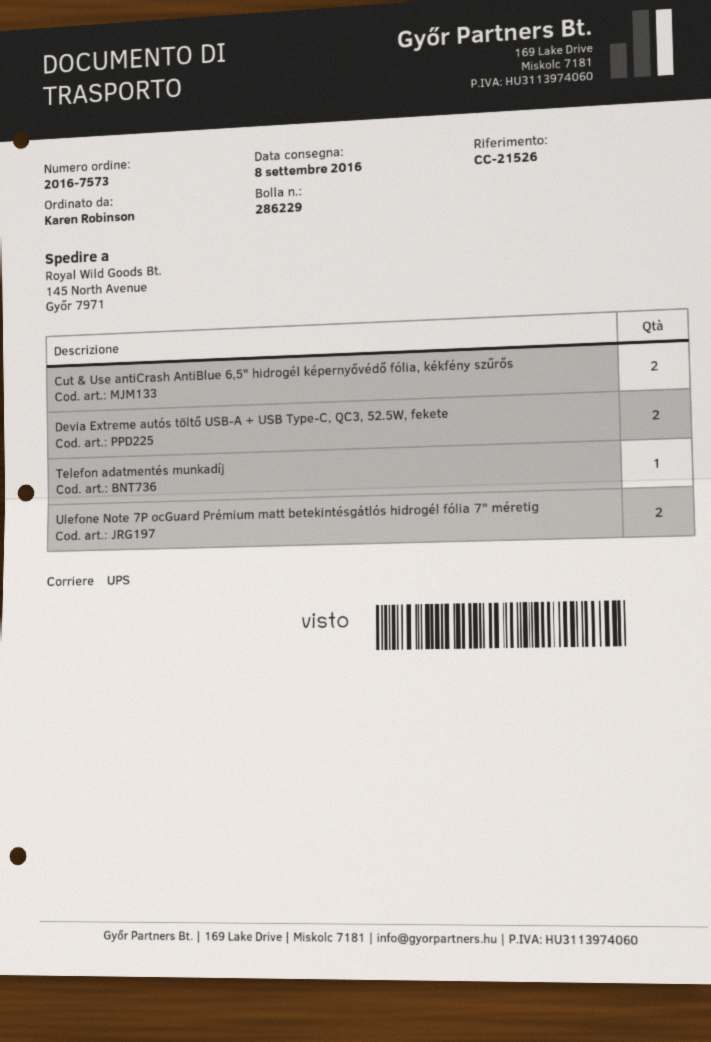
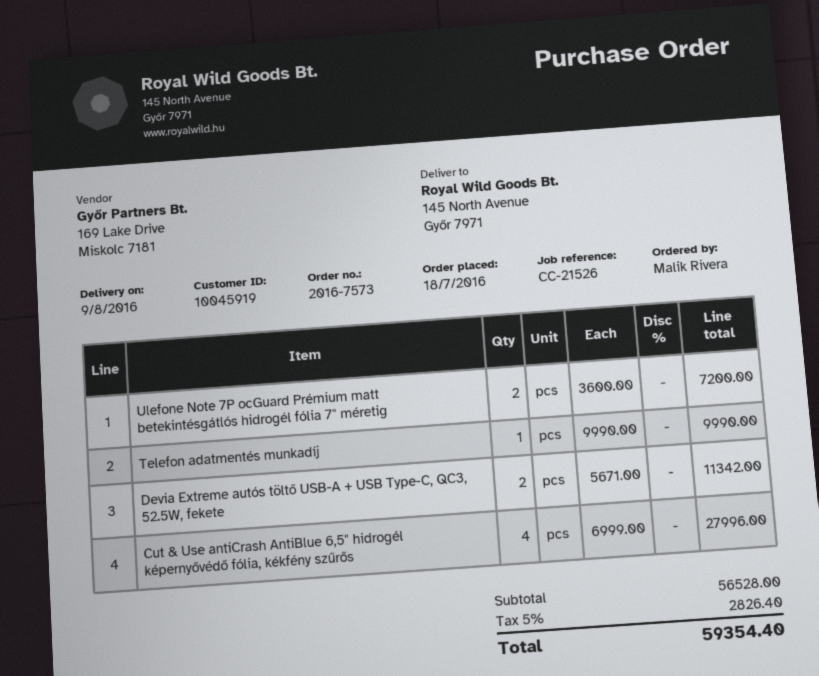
delivery date: 2016-09-08 -> 2016-08-09
ordered by: Karen Robinson -> Malik Rivera
Cut & Use antiCrash AntiBlue 6,5" hidrogél képernyővédő fólia, kékfény szűrős: 2 -> 4

